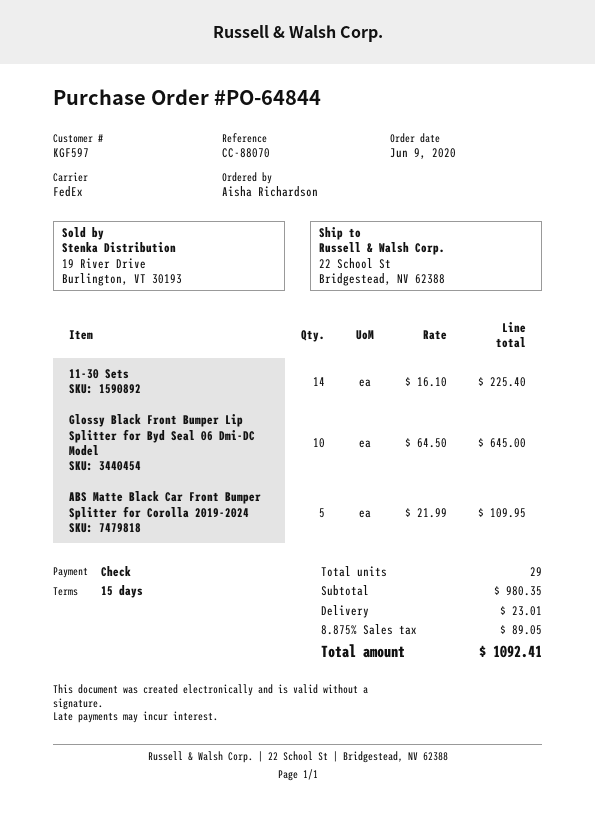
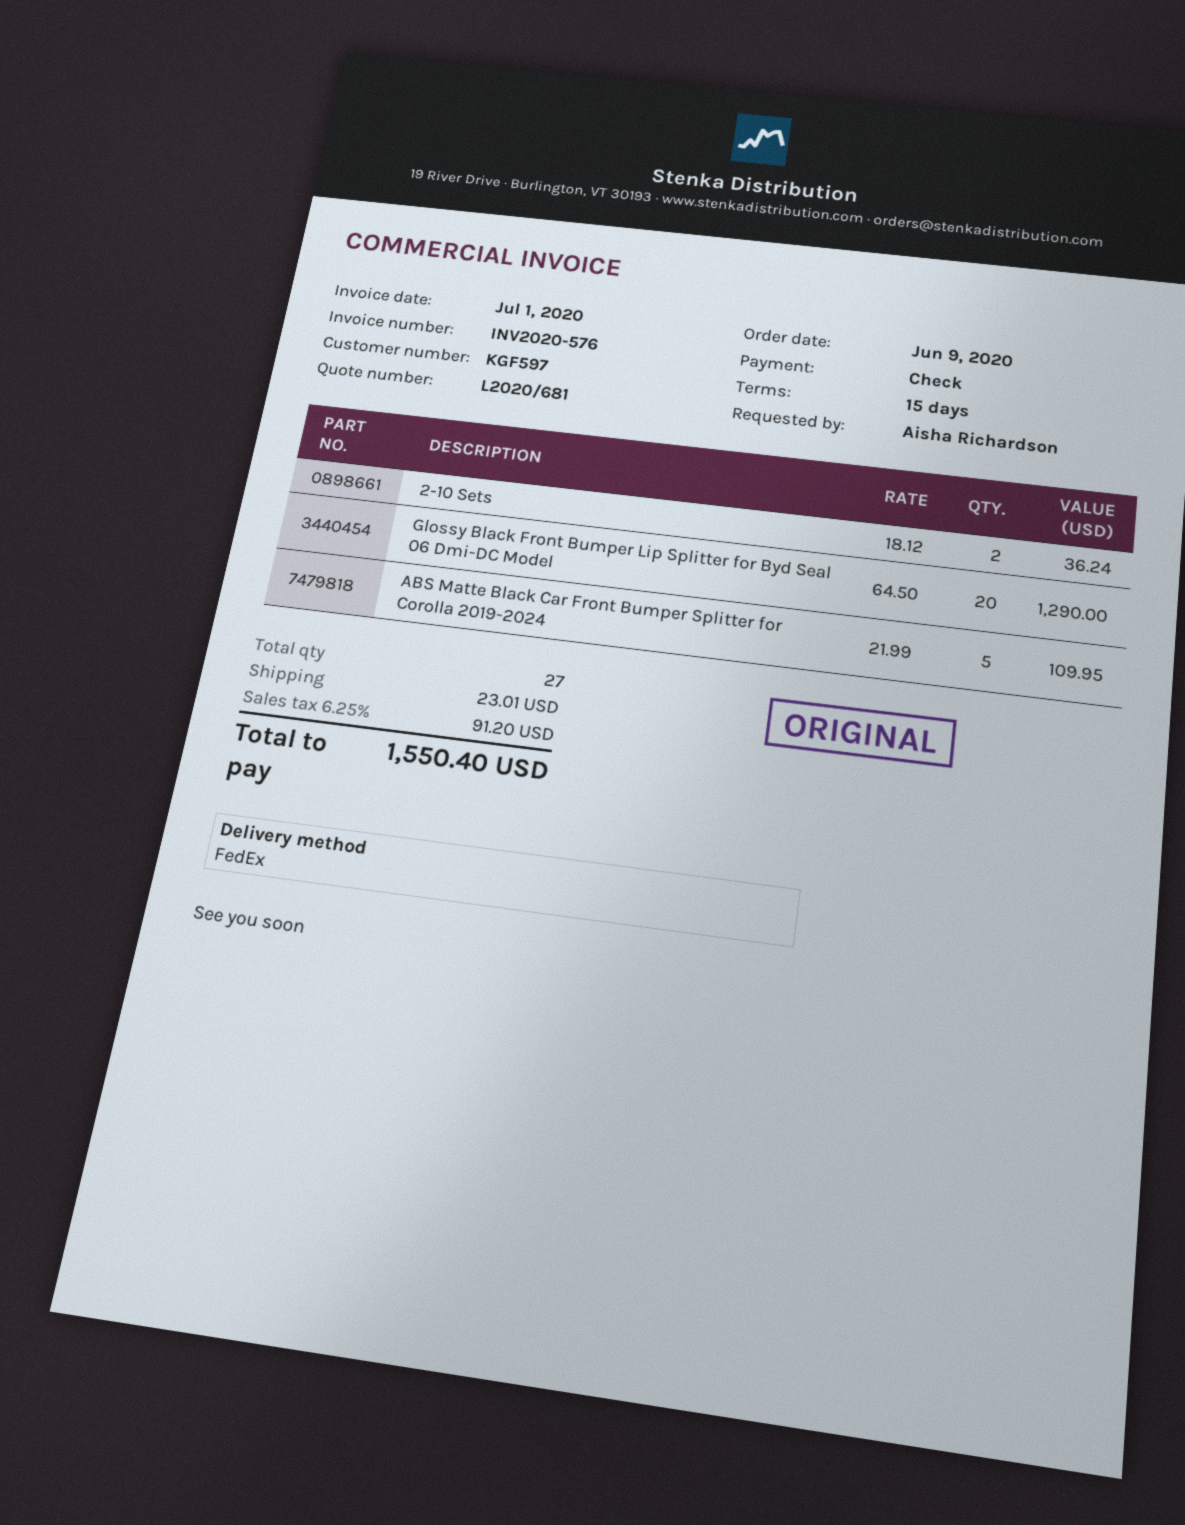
11-30 Sets: 14 x 16.10 = 225.40 -> none
Glossy Black Front Bumper Lip Splitter for Byd Seal 06 Dmi-DC Model: 10 x 64.50 = 645.00 -> 20 x 64.50 = 1290.00
2-10 Sets: none -> 2 x 18.12 = 36.24
total quantity: 29 -> 27
tax: 8.875% = 89.05 -> 6.25% = 91.20
total: 1092.41 -> 1550.40

